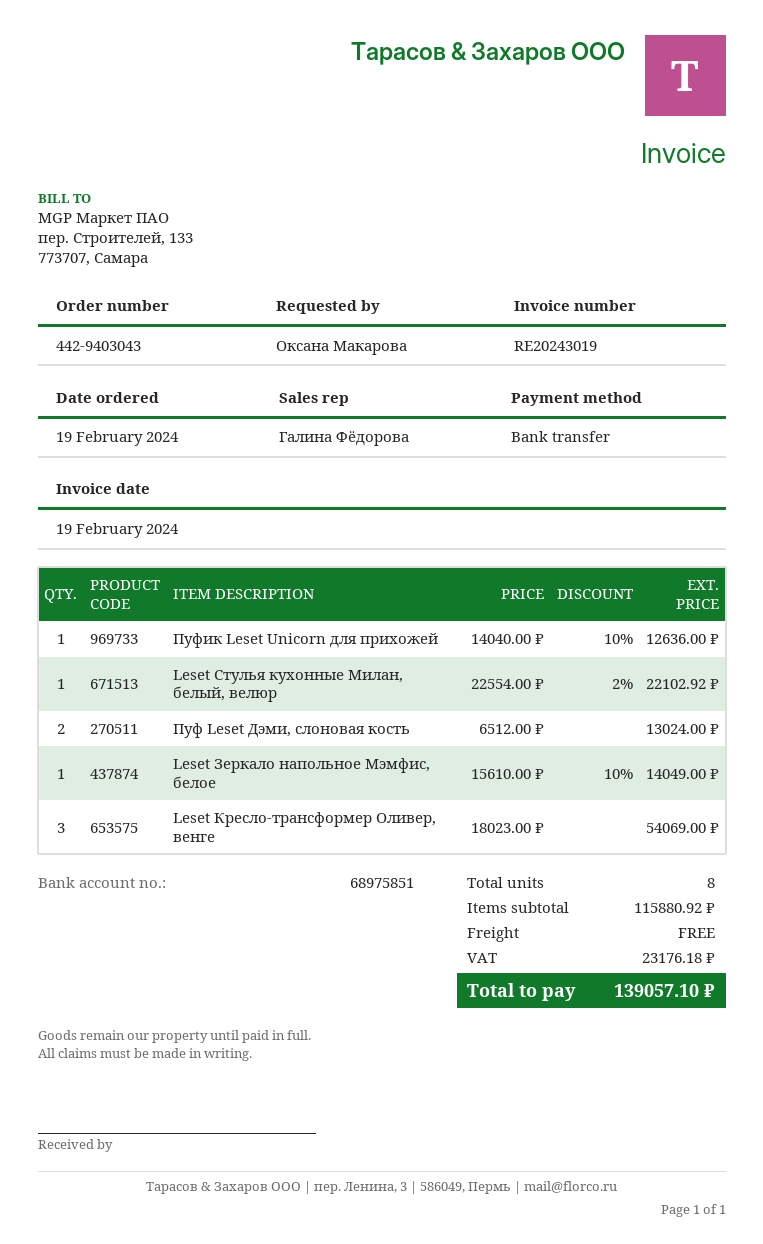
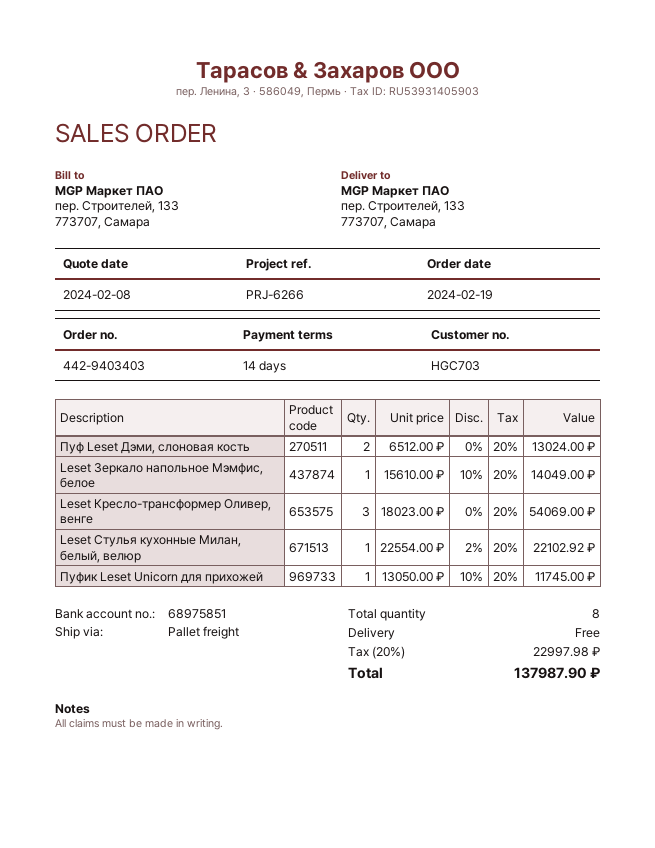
order number: 442-9403043 -> 442-9403403
Пуфик Leset Unicorn для прихожей: 1 x 14040.00 - 10% = 12636.00 -> 1 x 13050.00 - 10% = 11745.00
tax: 23176.18 -> 22997.98
total: 139057.10 -> 137987.90

